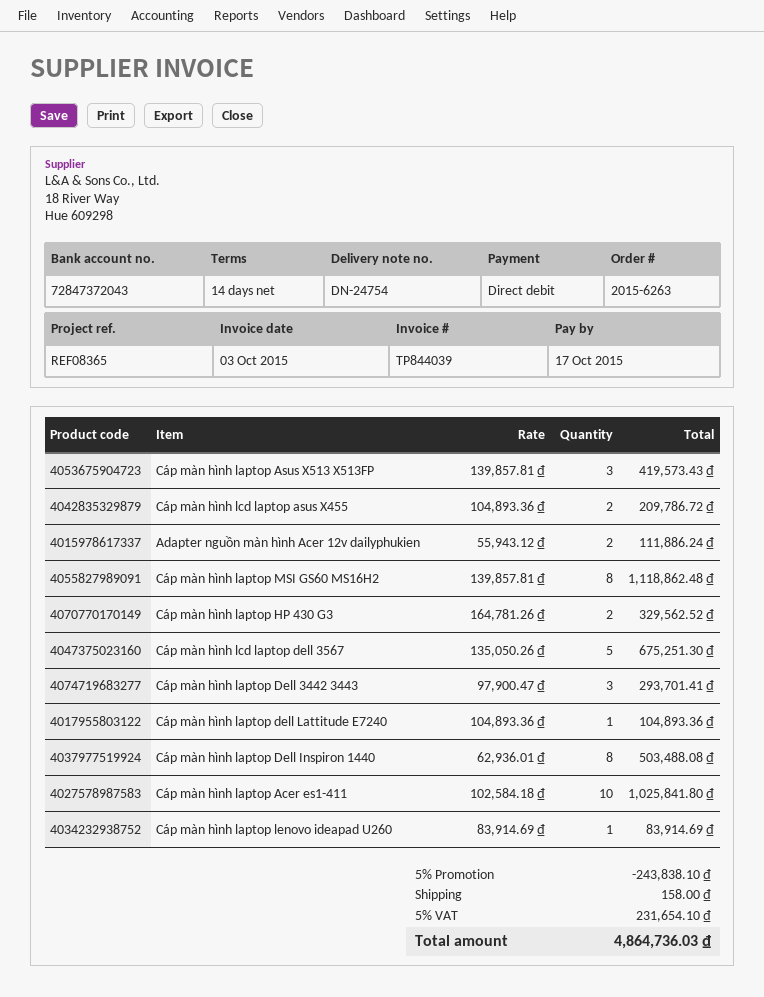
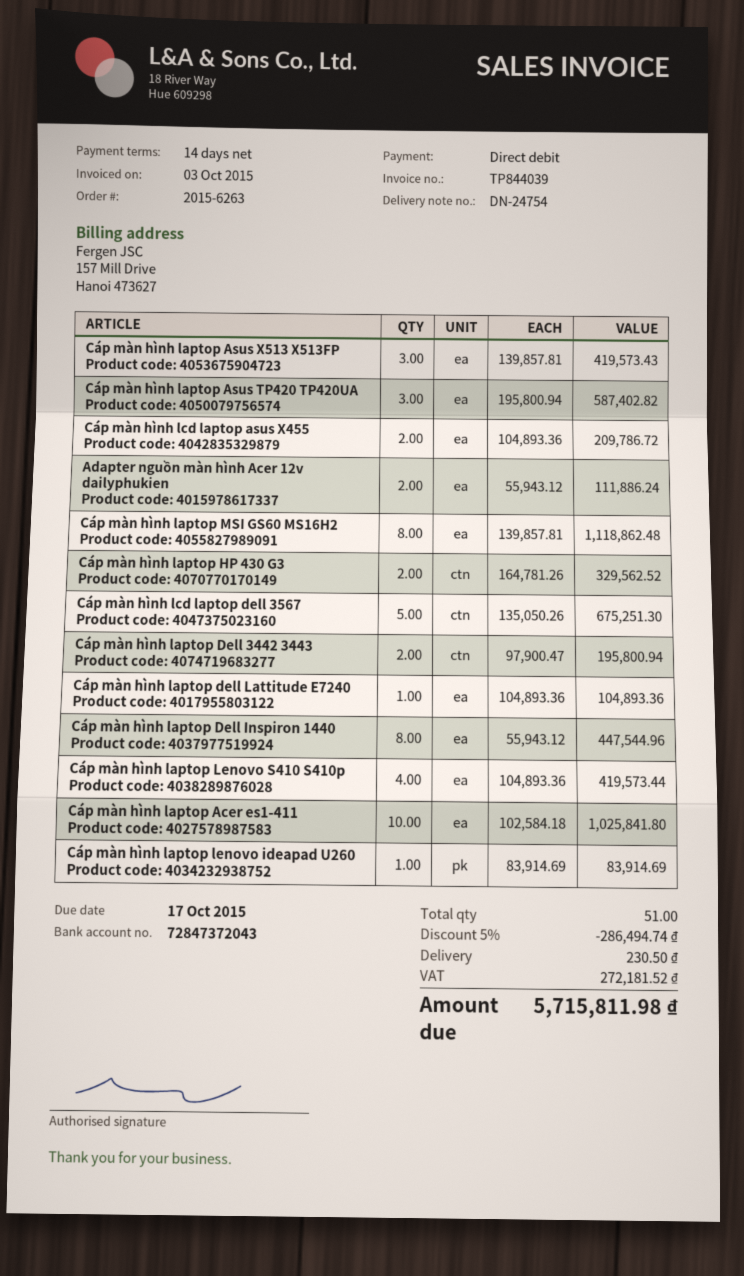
Cáp màn hình laptop Dell 3442 3443: 3 x 97900.47 = 293701.41 -> 2 x 97900.47 = 195800.94
Cáp màn hình laptop Dell Inspiron 1440: 8 x 62936.01 = 503488.08 -> 8 x 55943.12 = 447544.96
Cáp màn hình laptop Asus TP420 TP420UA: none -> 3 x 195800.94 = 587402.82
Cáp màn hình laptop Lenovo S410 S410p: none -> 4 x 104893.36 = 419573.44
discount: 5% = 243838.10 -> 5% = 286494.74
shipping: 158.00 -> 230.50
tax: 231654.10 -> 272181.52
total: 4864736.03 -> 5715811.98

